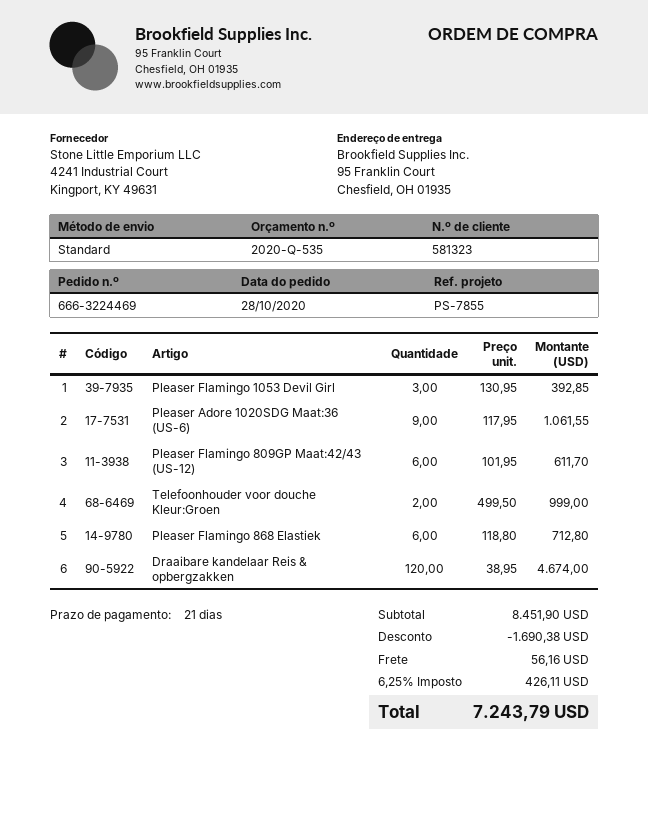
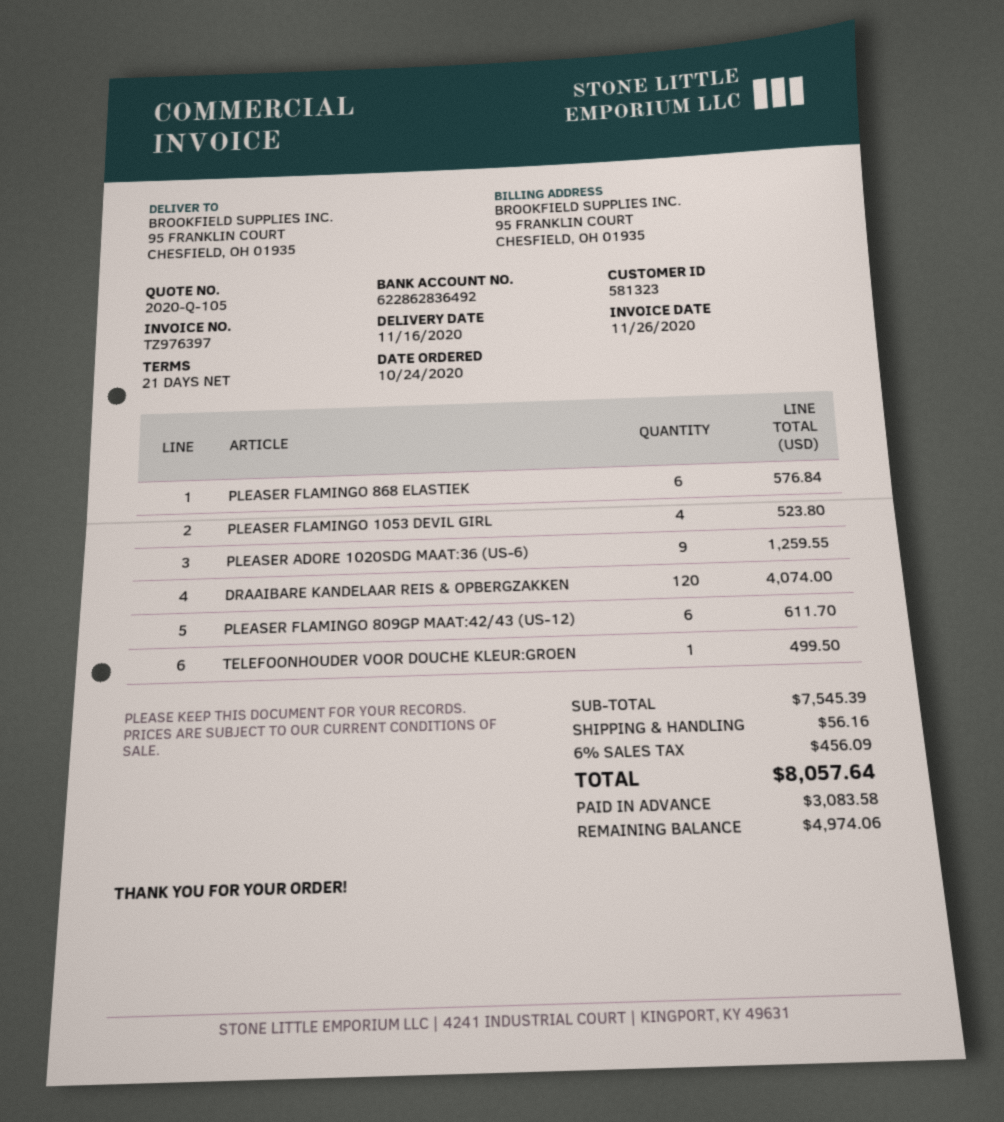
quote number: 2020-Q-535 -> 2020-Q-105
order date: 2020-10-28 -> 2020-10-24
Pleaser Flamingo 1053 Devil Girl: 3 for 392.85 -> 4 for 523.80
Pleaser Adore 1020SDG Maat:36 (US-6): 9 for 1061.55 -> 9 for 1259.55
Telefoonhouder voor douche Kleur:Groen: 2 for 999.00 -> 1 for 499.50
Pleaser Flamingo 868 Elastiek: 6 for 712.80 -> 6 for 576.84
Draaibare kandelaar Reis & opbergzakken: 120 for 4674.00 -> 120 for 4074.00
subtotal: 8451.90 -> 7545.39
discount: 1690.38 -> none
tax: 6.25% = 426.11 -> 6% = 456.09
total: 7243.79 -> 8057.64

